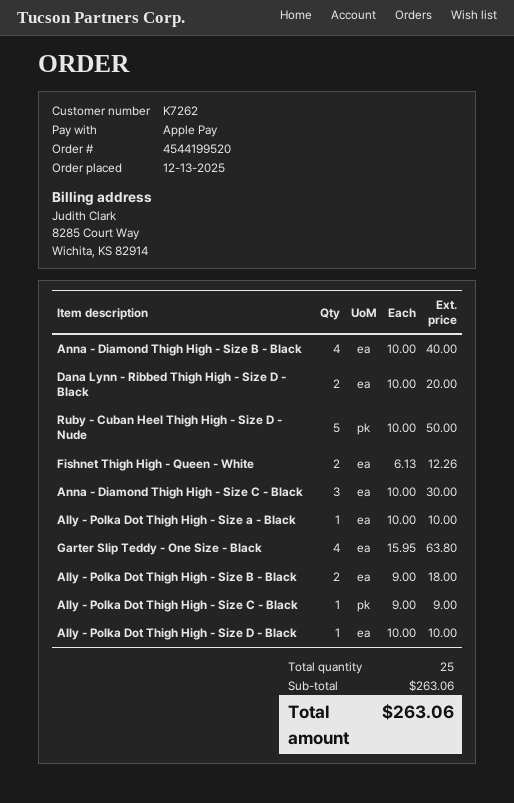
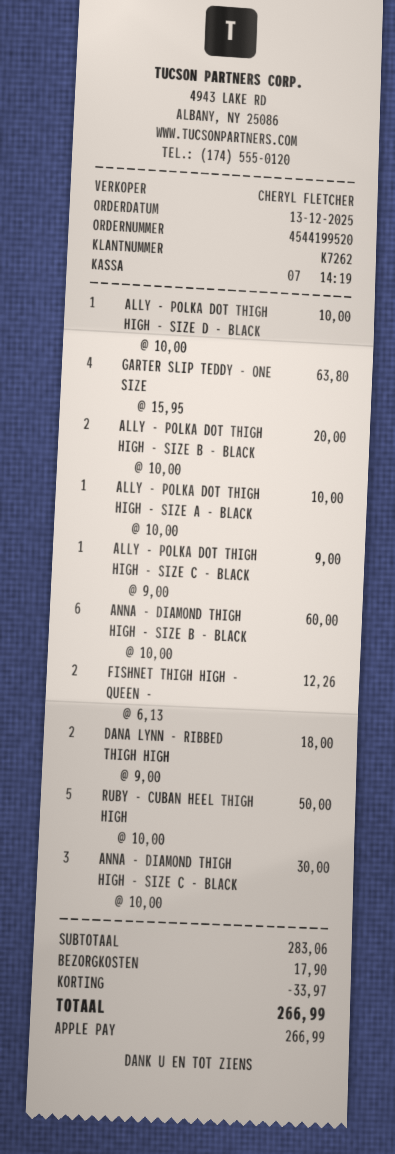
Anna - Diamond Thigh High - Size B - Black: 4 x 10.00 = 40.00 -> 6 x 10.00 = 60.00
Dana Lynn - Ribbed Thigh High - Size D - Black: 2 x 10.00 = 20.00 -> 2 x 9.00 = 18.00
Ally - Polka Dot Thigh High - Size B - Black: 2 x 9.00 = 18.00 -> 2 x 10.00 = 20.00
subtotal: 263.06 -> 283.06
discount: none -> 33.97
shipping: none -> 17.90
total: 263.06 -> 266.99

